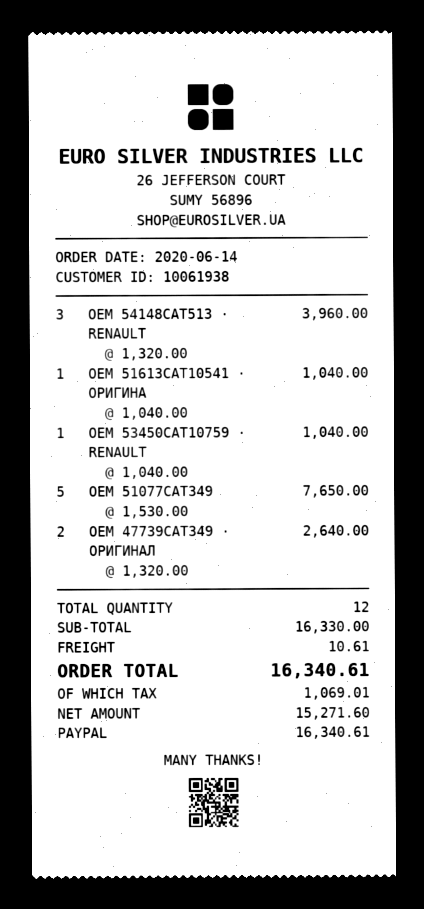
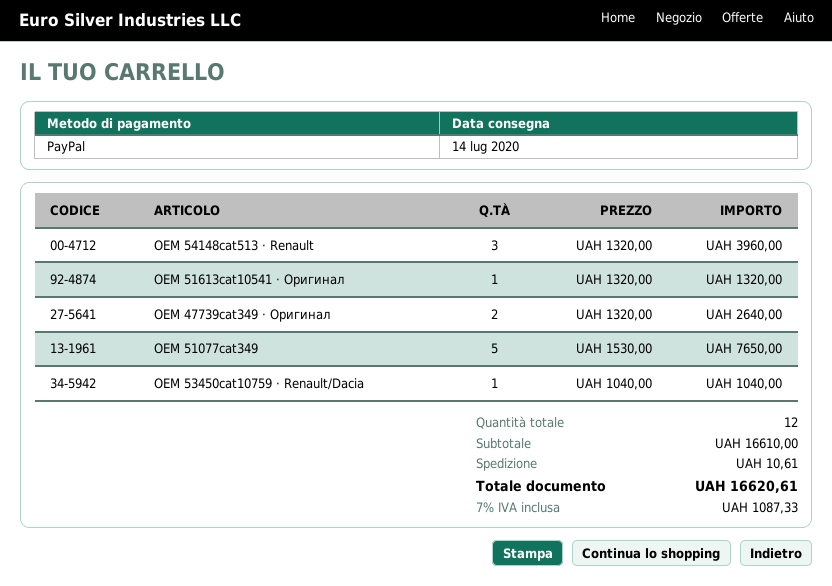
OEM 51613CAT10541 · ОРИГИНА: 1 x 1040.00 = 1040.00 -> 1 x 1320.00 = 1320.00
subtotal: 16330.00 -> 16610.00
tax: 1069.01 -> 1087.33
total: 16340.61 -> 16620.61

